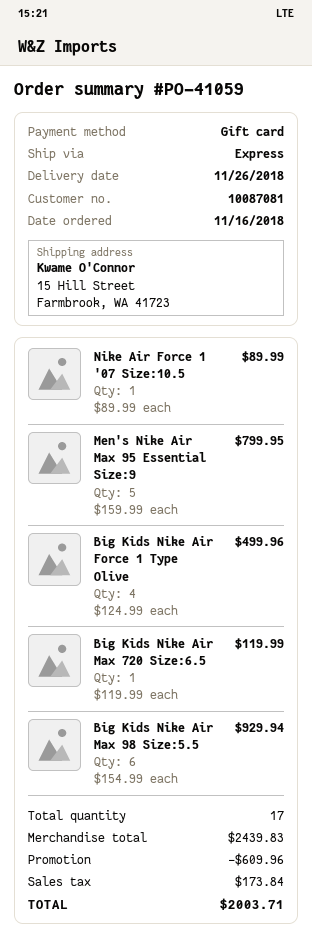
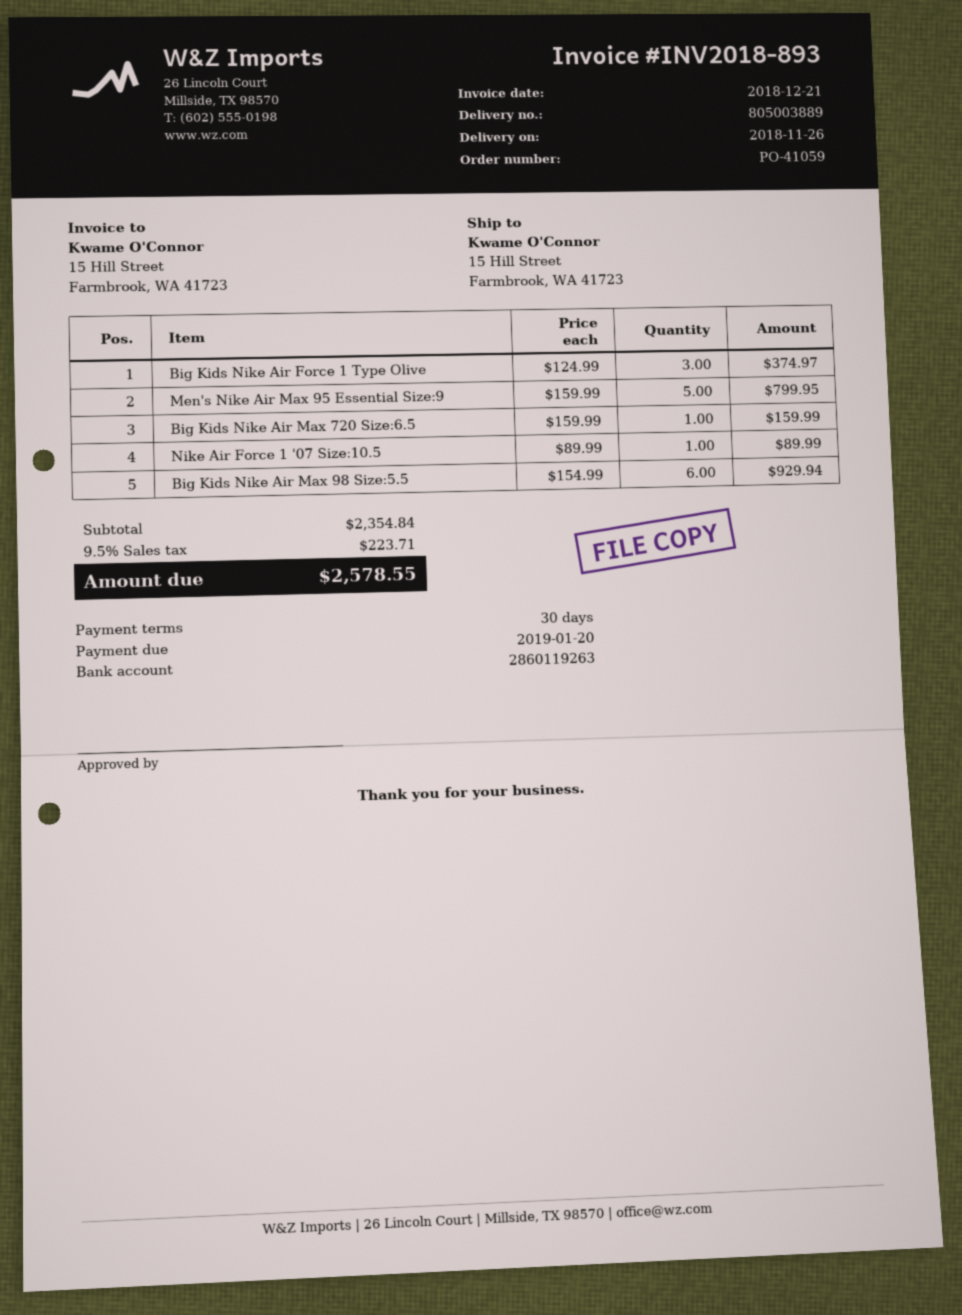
Big Kids Nike Air Force 1 Type Olive: 4 x 124.99 = 499.96 -> 3 x 124.99 = 374.97
Big Kids Nike Air Max 720 Size:6.5: 1 x 119.99 = 119.99 -> 1 x 159.99 = 159.99
subtotal: 2439.83 -> 2354.84
discount: 609.96 -> none
tax: 173.84 -> 223.71
total: 2003.71 -> 2578.55

